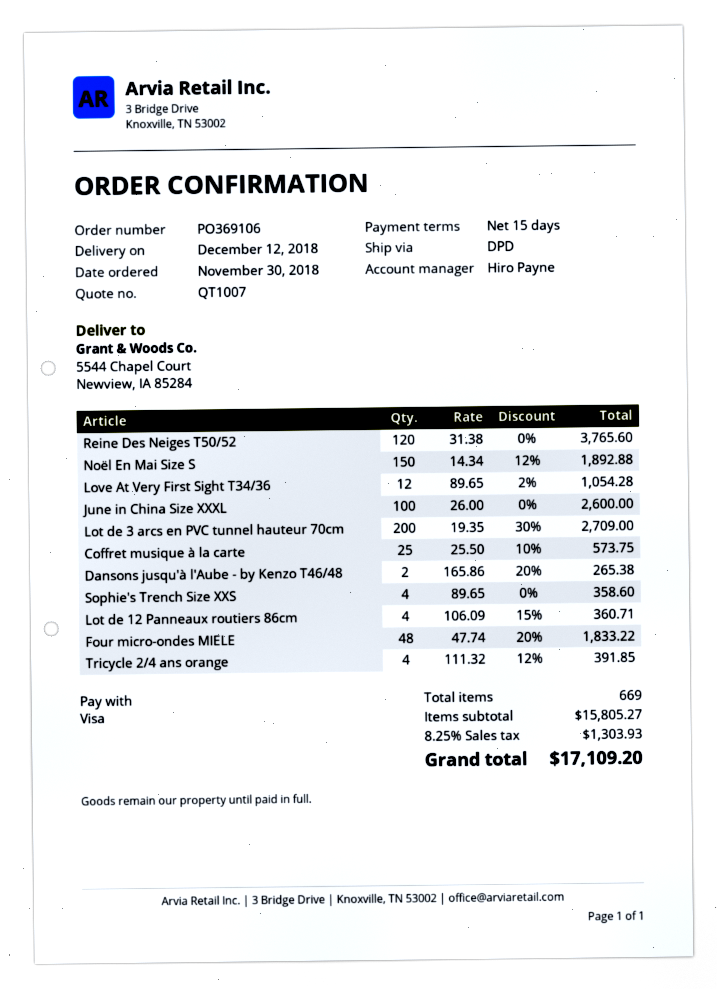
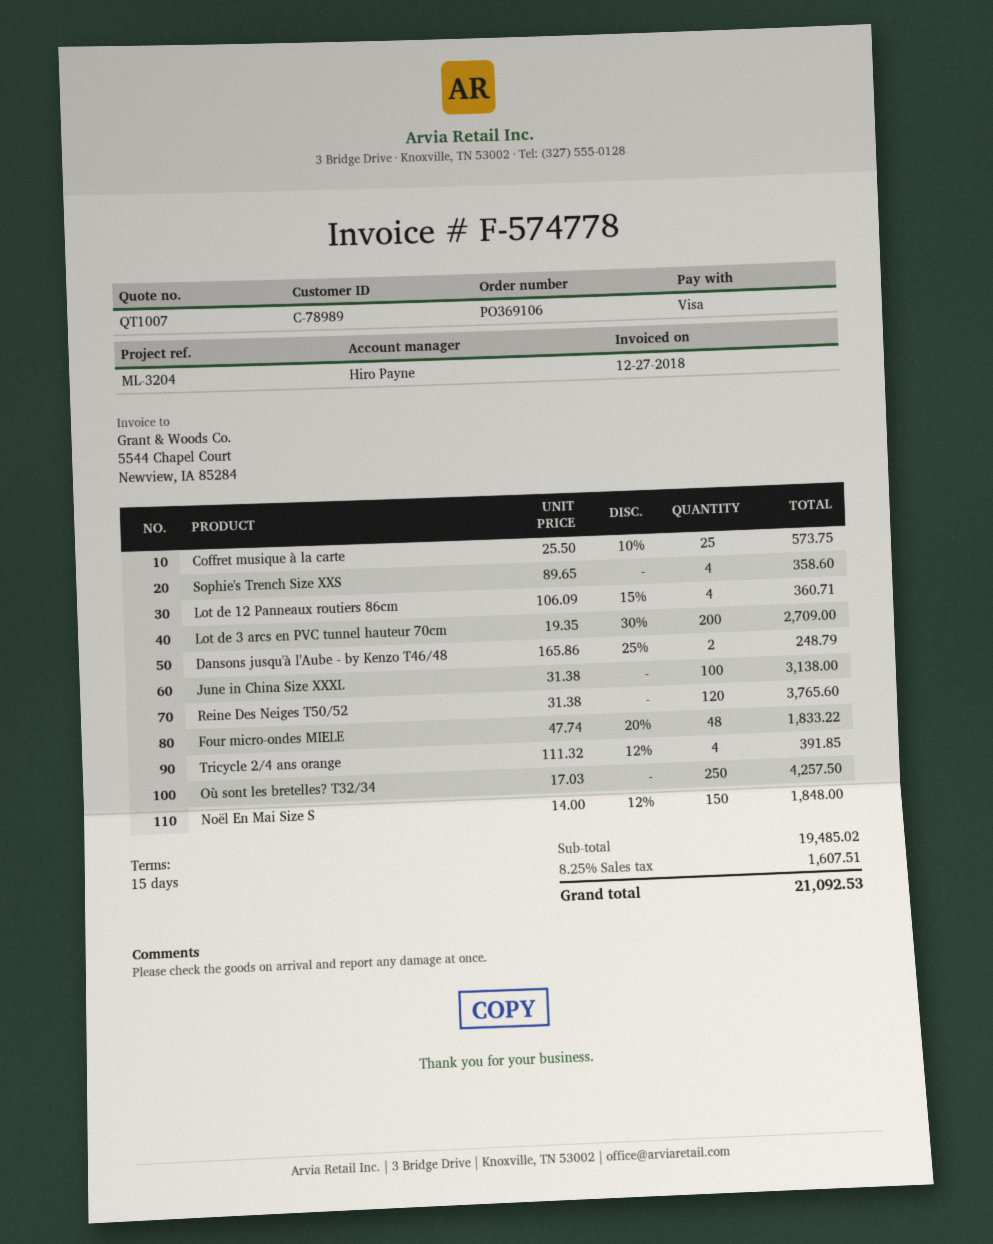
Noël En Mai Size S: 150 x 14.34 - 12% = 1892.88 -> 150 x 14.00 - 12% = 1848.00
Love At Very First Sight T34/36: 12 x 89.65 - 2% = 1054.28 -> none
June in China Size XXXL: 100 x 26.00 = 2600.00 -> 100 x 31.38 = 3138.00
Dansons jusqu'à l'Aube - by Kenzo T46/48: 2 x 165.86 - 20% = 265.38 -> 2 x 165.86 - 25% = 248.79
Où sont les bretelles? T32/34: none -> 250 x 17.03 = 4257.50
subtotal: 15805.27 -> 19485.02
tax: 8.25% = 1303.93 -> 8.25% = 1607.51
total: 17109.20 -> 21092.53

